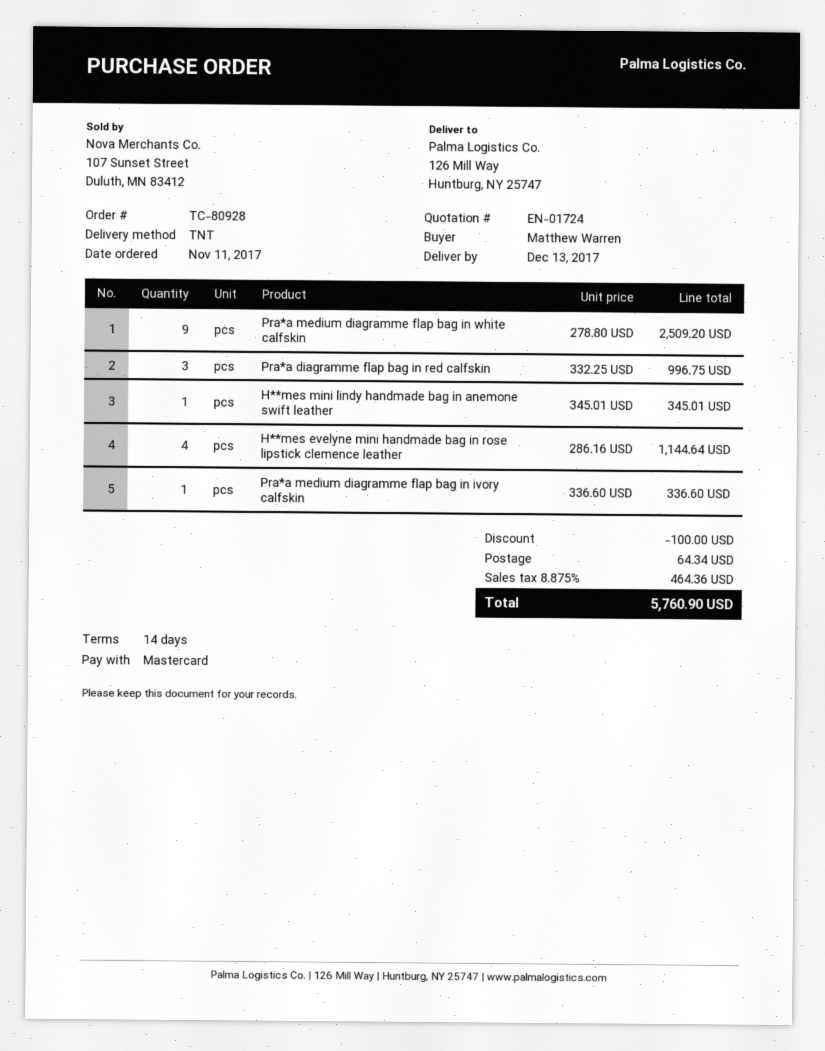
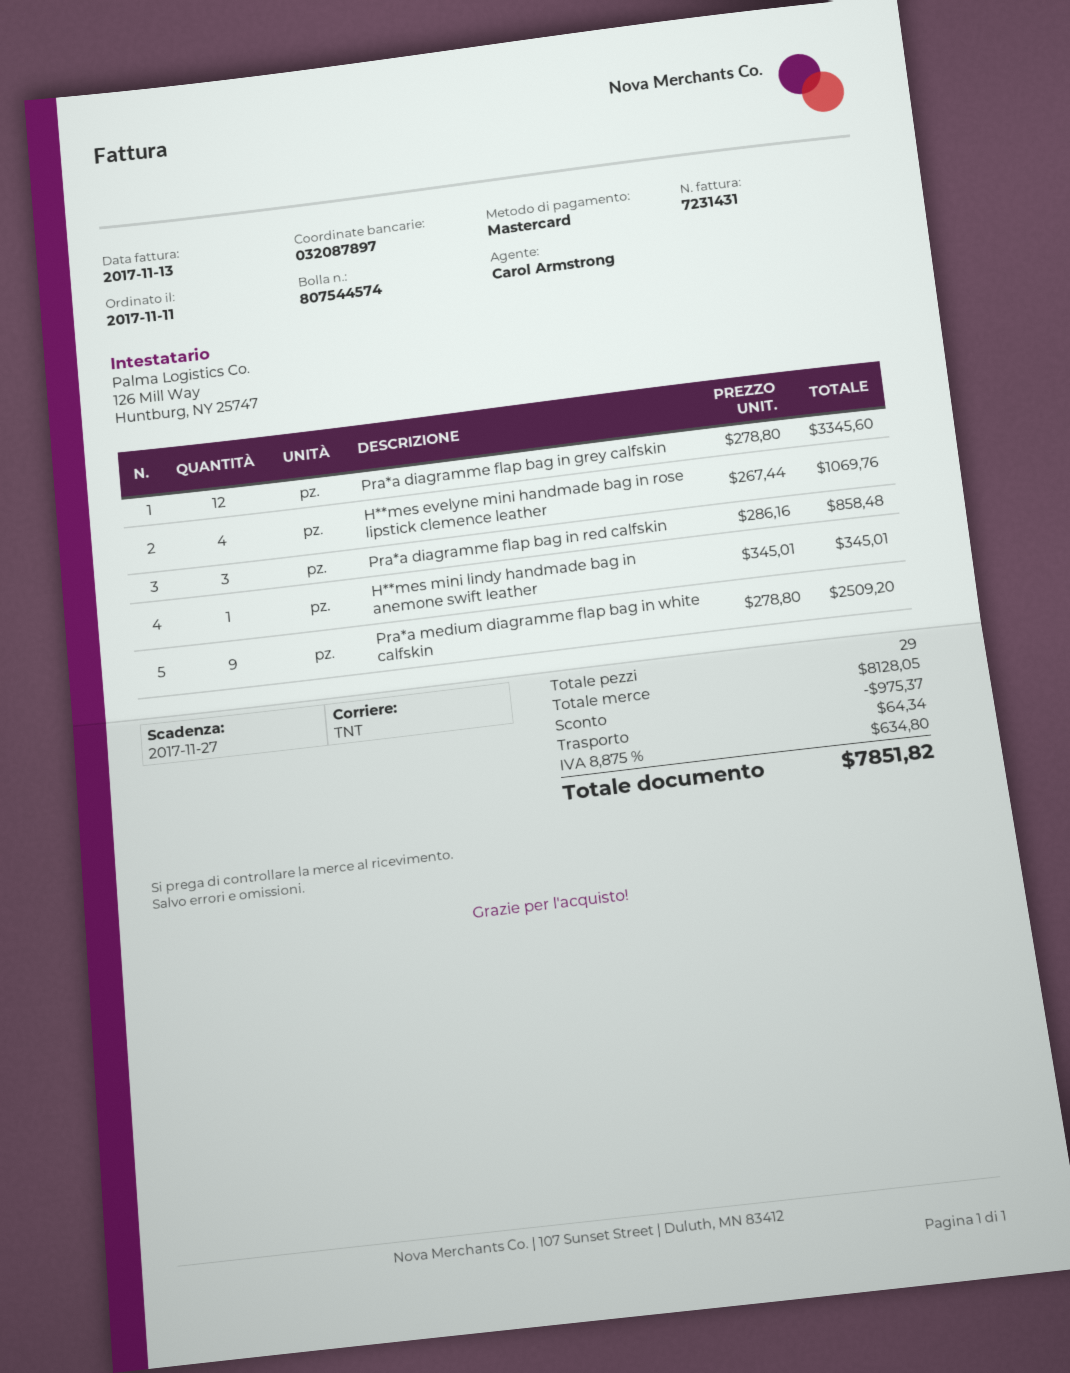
Pra*a diagramme flap bag in red calfskin: 3 x 332.25 = 996.75 -> 3 x 286.16 = 858.48
H**mes evelyne mini handmade bag in rose lipstick clemence leather: 4 x 286.16 = 1144.64 -> 4 x 267.44 = 1069.76
Pra*a medium diagramme flap bag in ivory calfskin: 1 x 336.60 = 336.60 -> none
Pra*a diagramme flap bag in grey calfskin: none -> 12 x 278.80 = 3345.60
discount: 100.00 -> 975.37
tax: 8.875% = 464.36 -> 8.875% = 634.80
total: 5760.90 -> 7851.82

